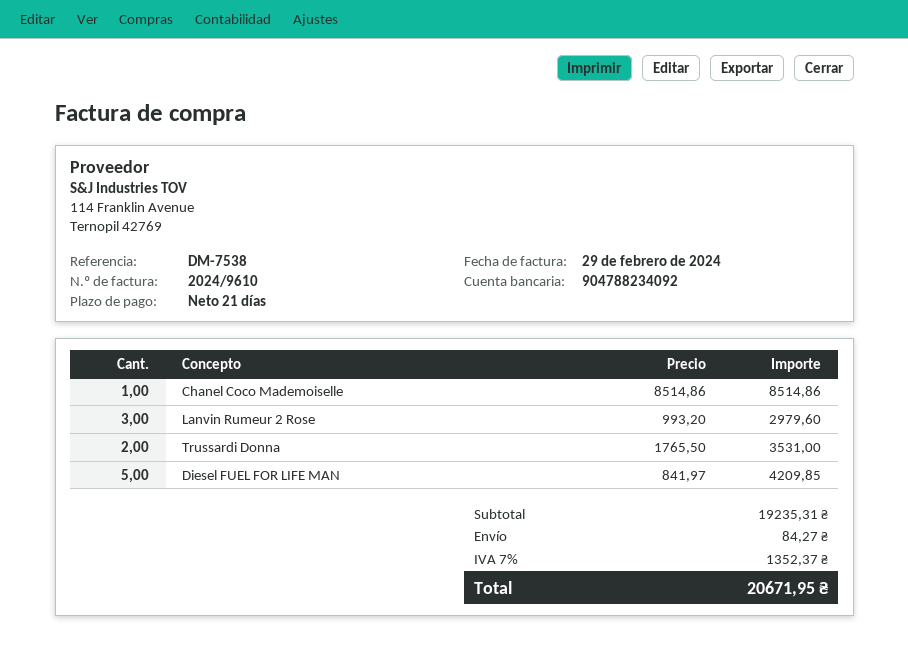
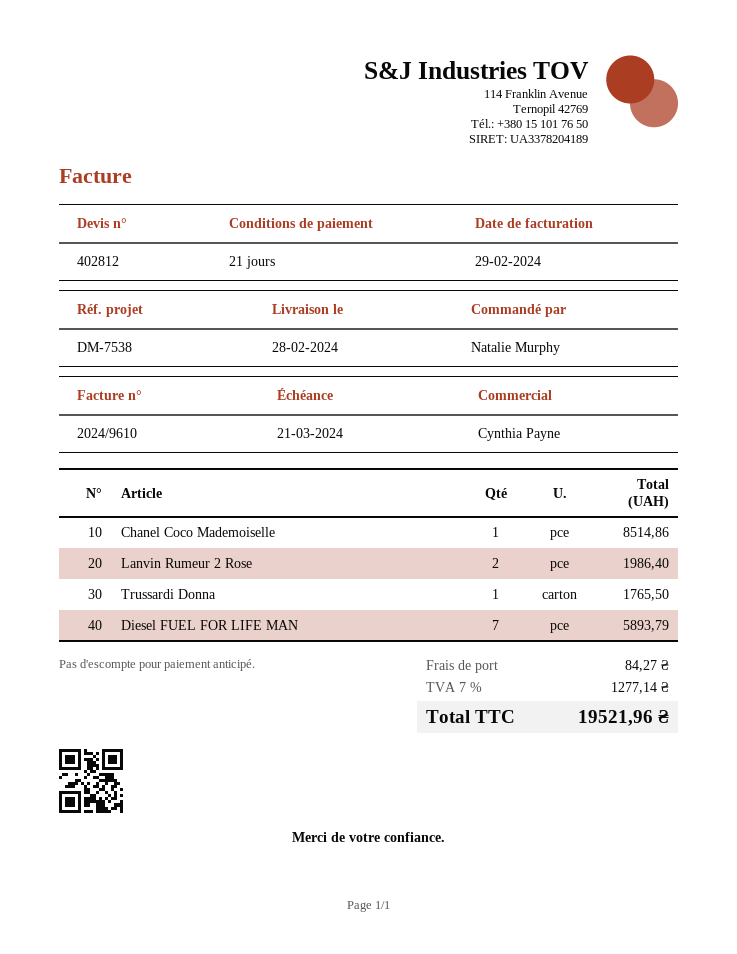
Lanvin Rumeur 2 Rose: 3 for 2979.60 -> 2 for 1986.40
Trussardi Donna: 2 for 3531.00 -> 1 for 1765.50
Diesel FUEL FOR LIFE MAN: 5 for 4209.85 -> 7 for 5893.79
tax: 7% = 1352.37 -> 7% = 1277.14
total: 20671.95 -> 19521.96

